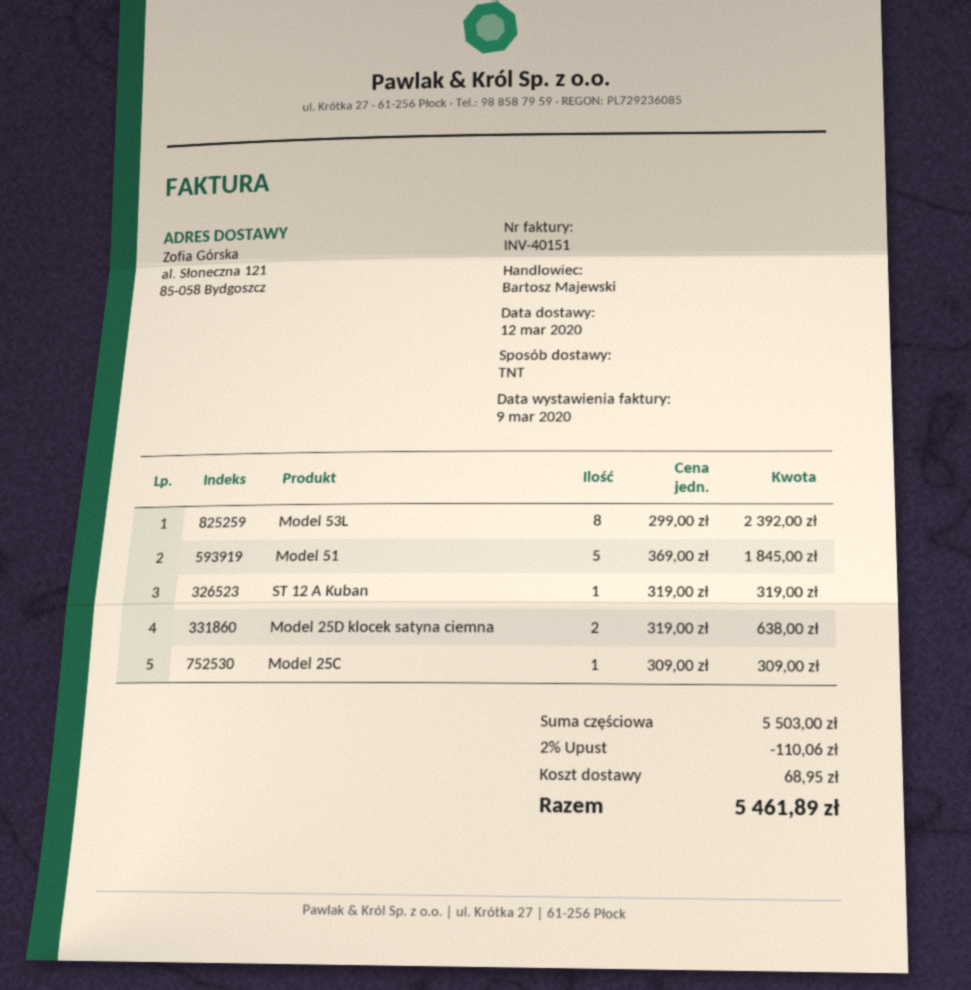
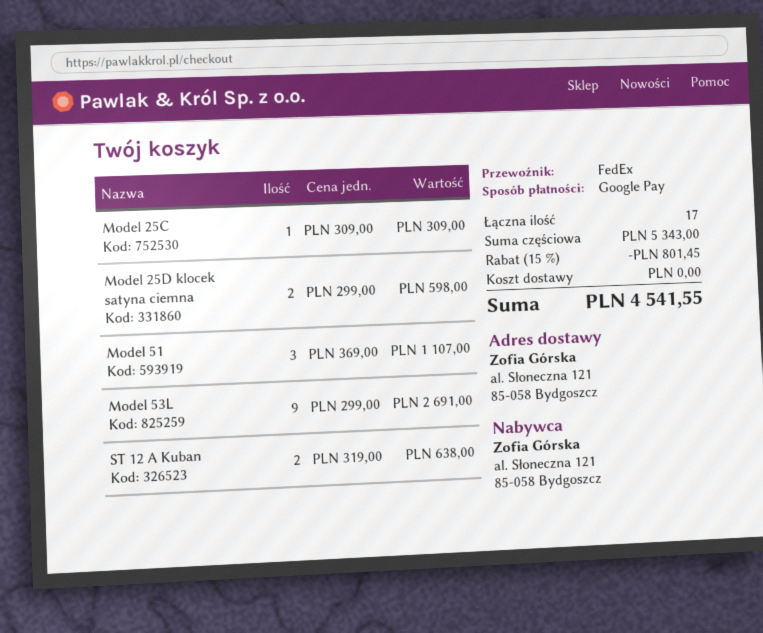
shipping method: TNT -> FedEx
Model 53L: 8 x 299.00 = 2392.00 -> 9 x 299.00 = 2691.00
Model 51: 5 x 369.00 = 1845.00 -> 3 x 369.00 = 1107.00
ST 12 A Kuban: 1 x 319.00 = 319.00 -> 2 x 319.00 = 638.00
Model 25D klocek satyna ciemna: 2 x 319.00 = 638.00 -> 2 x 299.00 = 598.00
subtotal: 5503.00 -> 5343.00
discount: 2% = 110.06 -> 15% = 801.45
shipping: 68.95 -> 0.00
total: 5461.89 -> 4541.55

